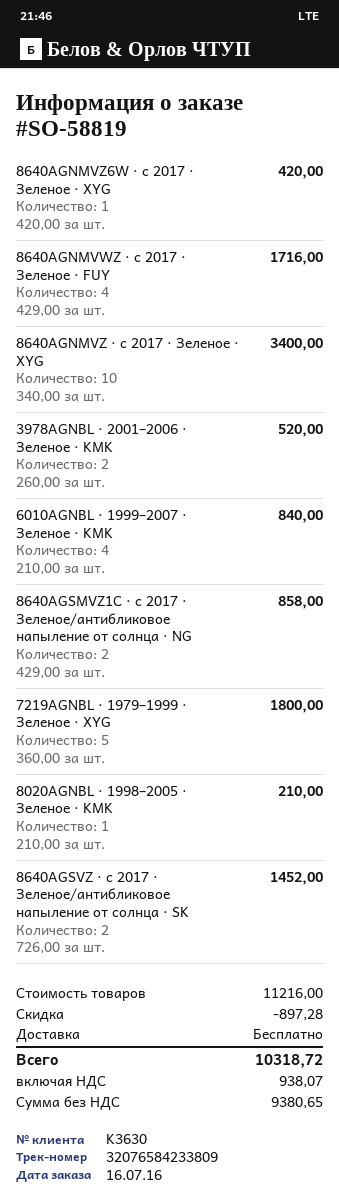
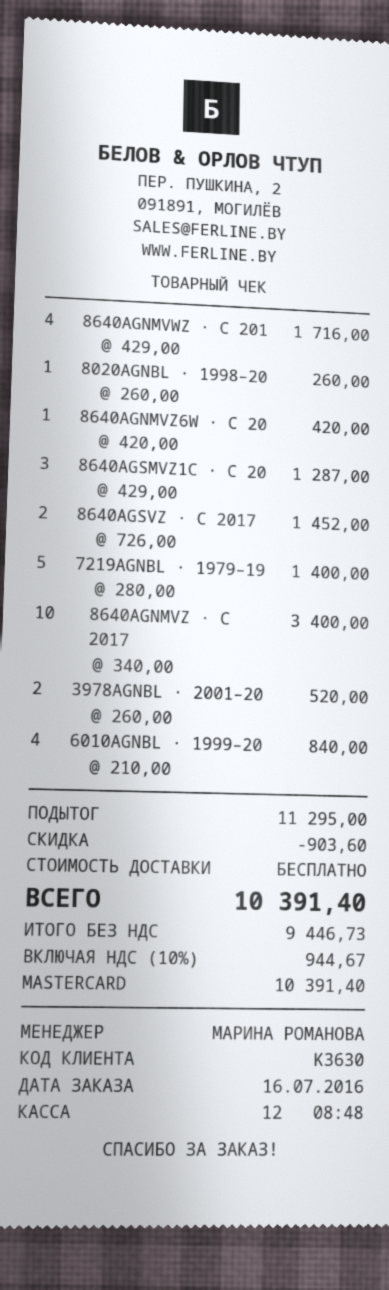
8640AGSMVZ1C · с 2017 · Зеленое/антибликовое напыление от солнца · NG: 2 x 429.00 = 858.00 -> 3 x 429.00 = 1287.00
7219AGNBL · 1979–1999 · Зеленое · XYG: 5 x 360.00 = 1800.00 -> 5 x 280.00 = 1400.00
8020AGNBL · 1998–2005 · Зеленое · KMK: 1 x 210.00 = 210.00 -> 1 x 260.00 = 260.00
subtotal: 11216.00 -> 11295.00
discount: 897.28 -> 903.60
net: 9380.65 -> 9446.73
tax: 938.07 -> 944.67
total: 10318.72 -> 10391.40

